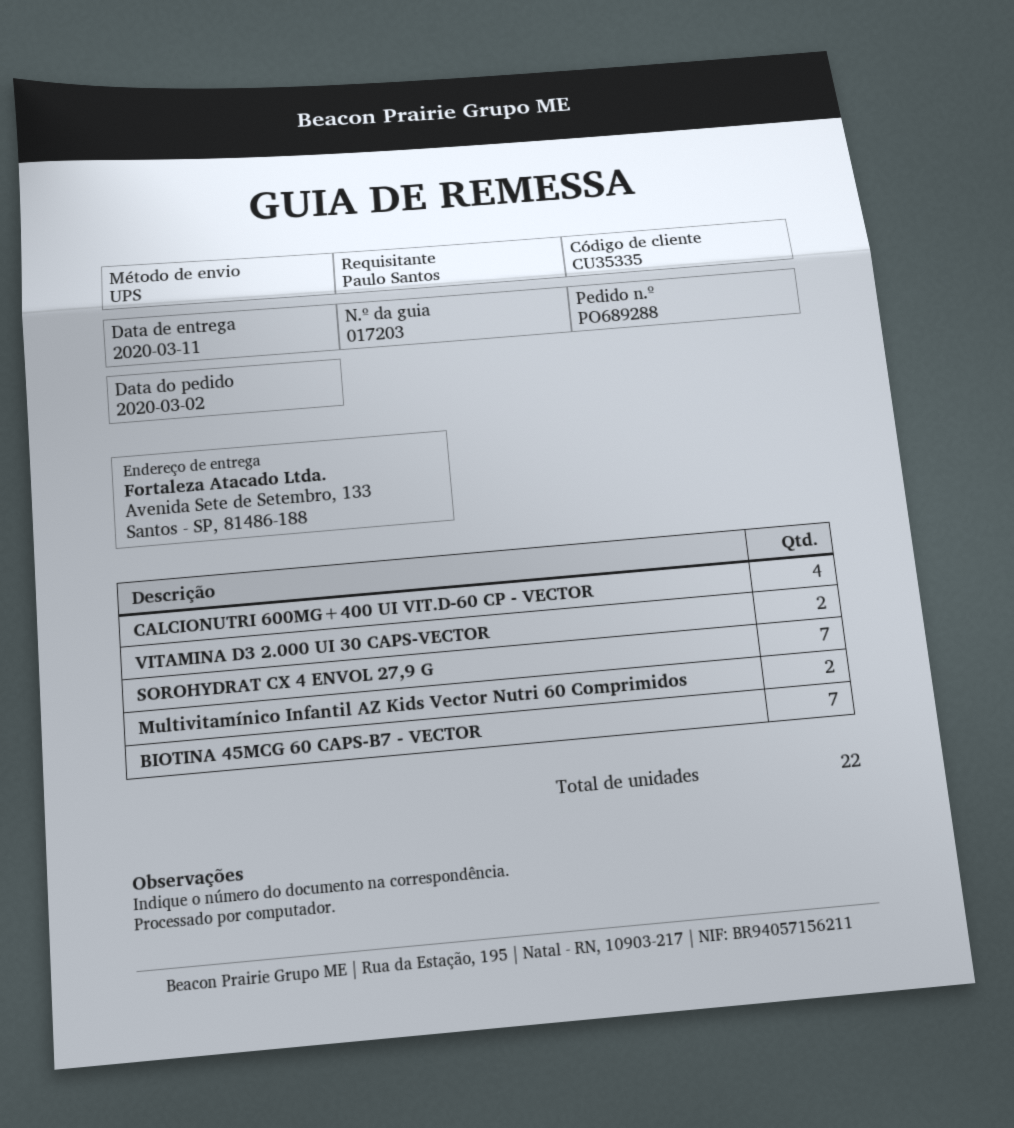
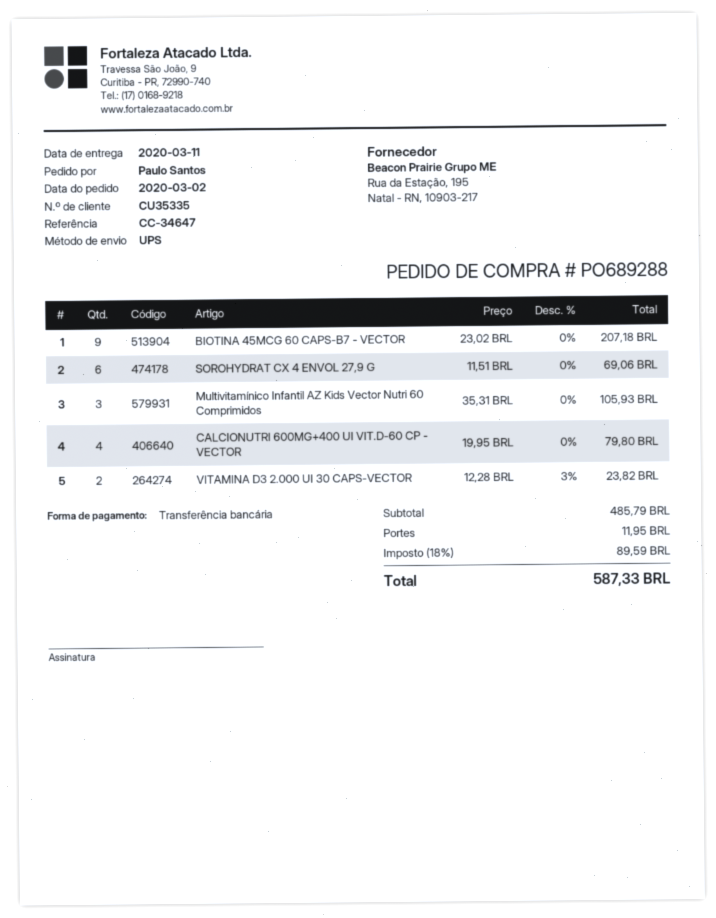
SOROHYDRAT CX 4 ENVOL 27,9 G: 7 -> 6
Multivitamínico Infantil AZ Kids Vector Nutri 60 Comprimidos: 2 -> 3
BIOTINA 45MCG 60 CAPS-B7 - VECTOR: 7 -> 9

